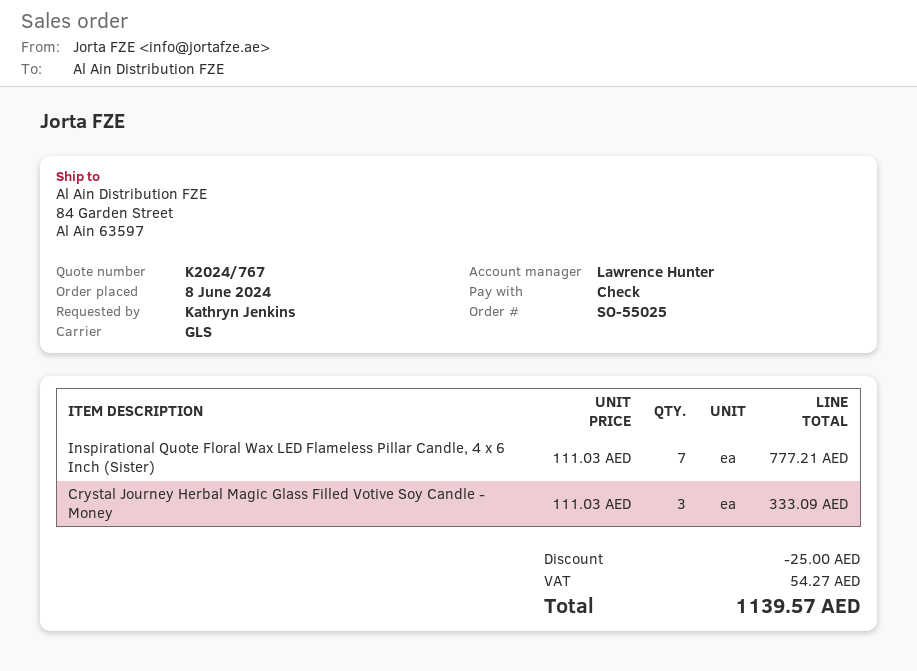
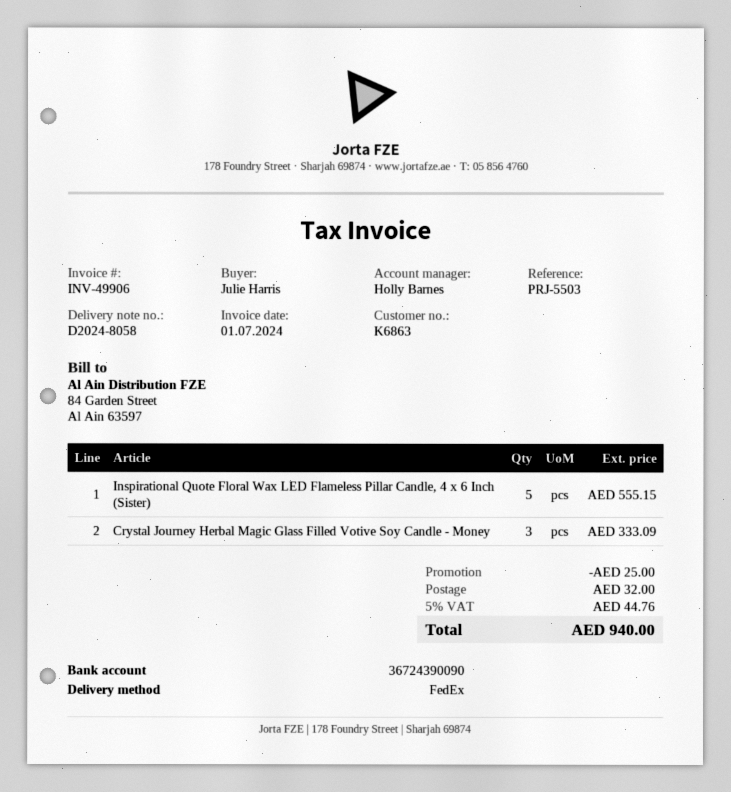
ordered by: Kathryn Jenkins -> Julie Harris
sales rep: Lawrence Hunter -> Holly Barnes
shipping method: GLS -> FedEx
Inspirational Quote Floral Wax LED Flameless Pillar Candle, 4 x 6 Inch (Sister): 7 for 777.21 -> 5 for 555.15
shipping: none -> 32.00
tax: 54.27 -> 44.76
total: 1139.57 -> 940.00

